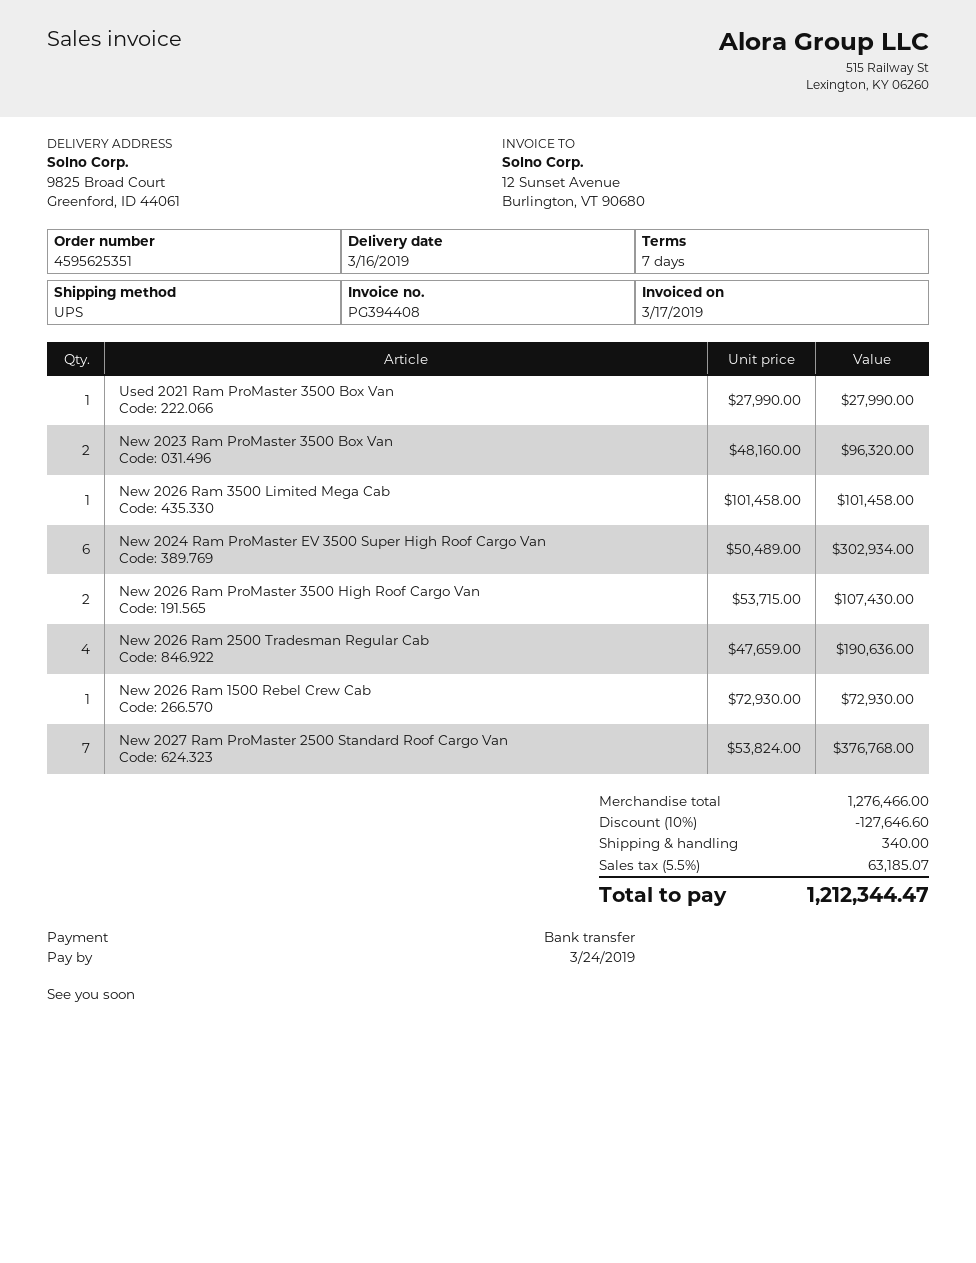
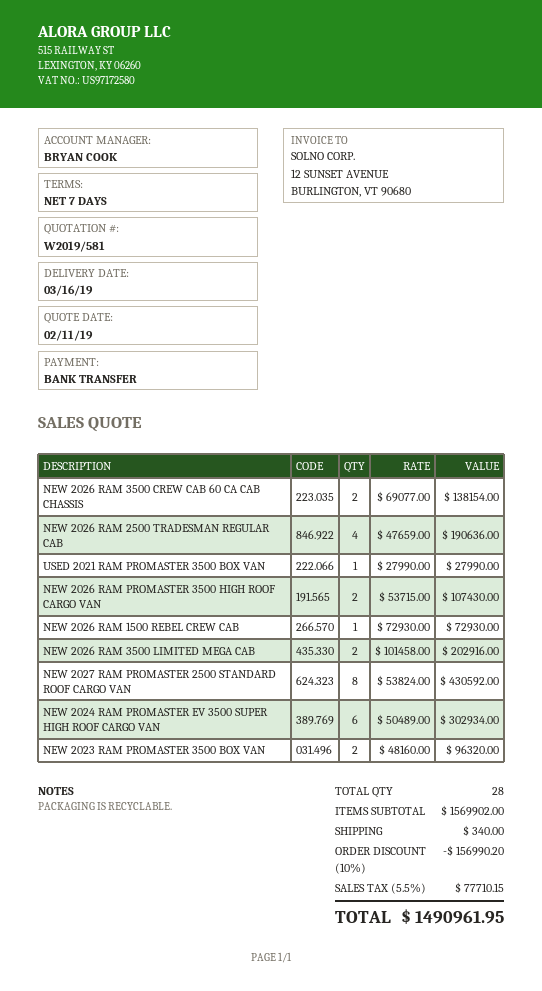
New 2026 Ram 3500 Limited Mega Cab: 1 x 101458.00 = 101458.00 -> 2 x 101458.00 = 202916.00
New 2027 Ram ProMaster 2500 Standard Roof Cargo Van: 7 x 53824.00 = 376768.00 -> 8 x 53824.00 = 430592.00
NEW 2026 RAM 3500 CREW CAB 60 CA CAB CHASSIS: none -> 2 x 69077.00 = 138154.00
subtotal: 1276466.00 -> 1569902.00
discount: 10% = 127646.60 -> 10% = 156990.20
tax: 5.5% = 63185.07 -> 5.5% = 77710.15
total: 1212344.47 -> 1490961.95

